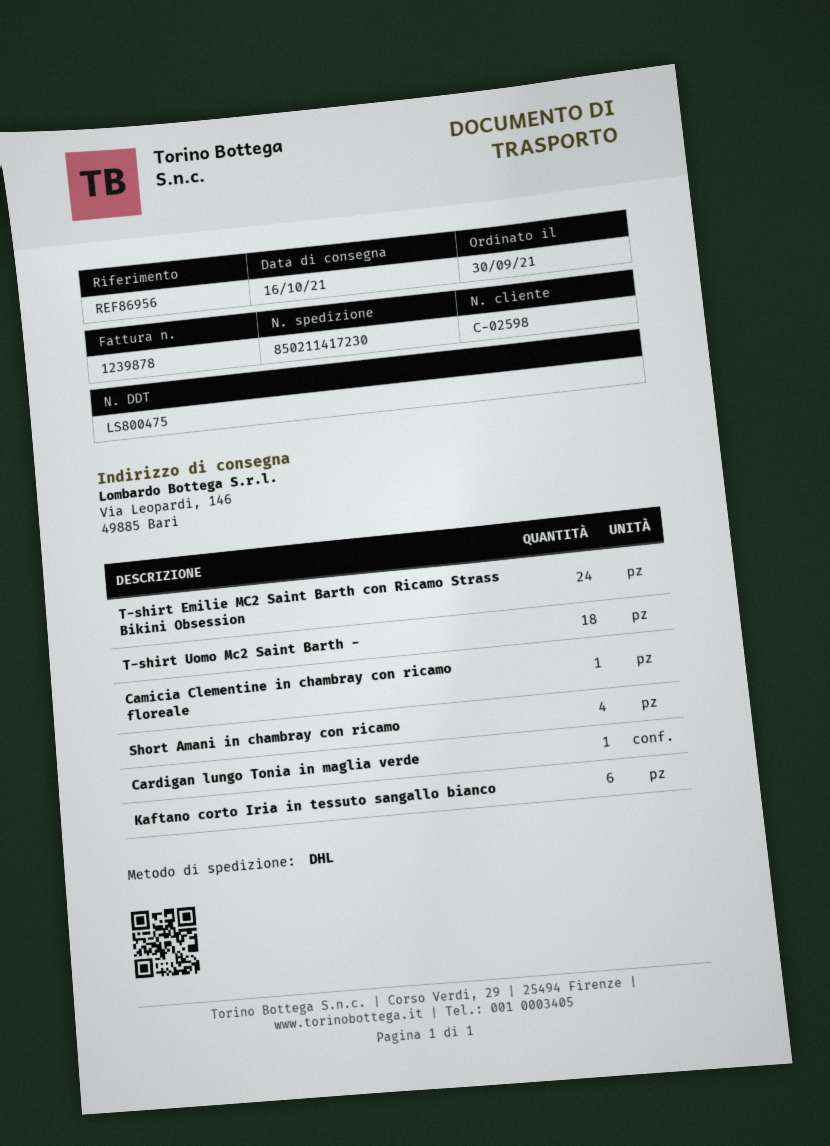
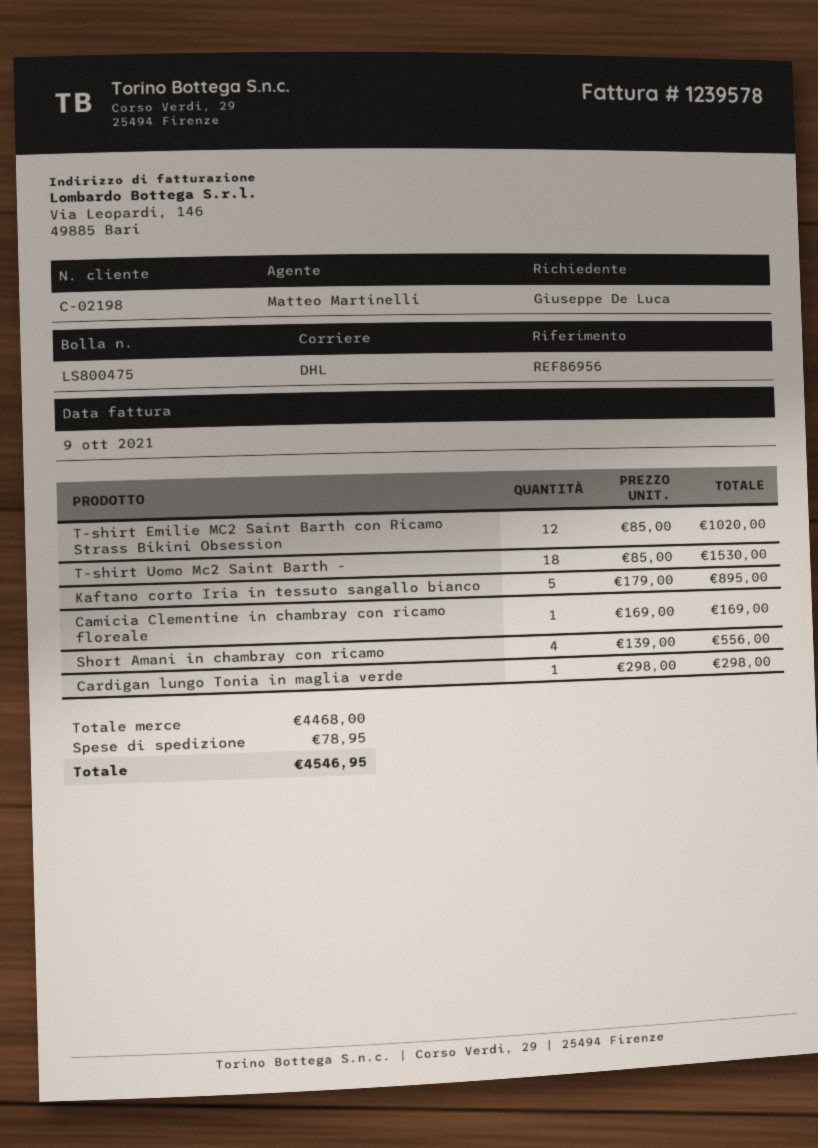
invoice number: 1239878 -> 1239578
customer number: C-02598 -> C-02198
T-shirt Emilie MC2 Saint Barth con Ricamo Strass Bikini Obsession: 24 -> 12
Kaftano corto Iria in tessuto sangallo bianco: 6 -> 5

